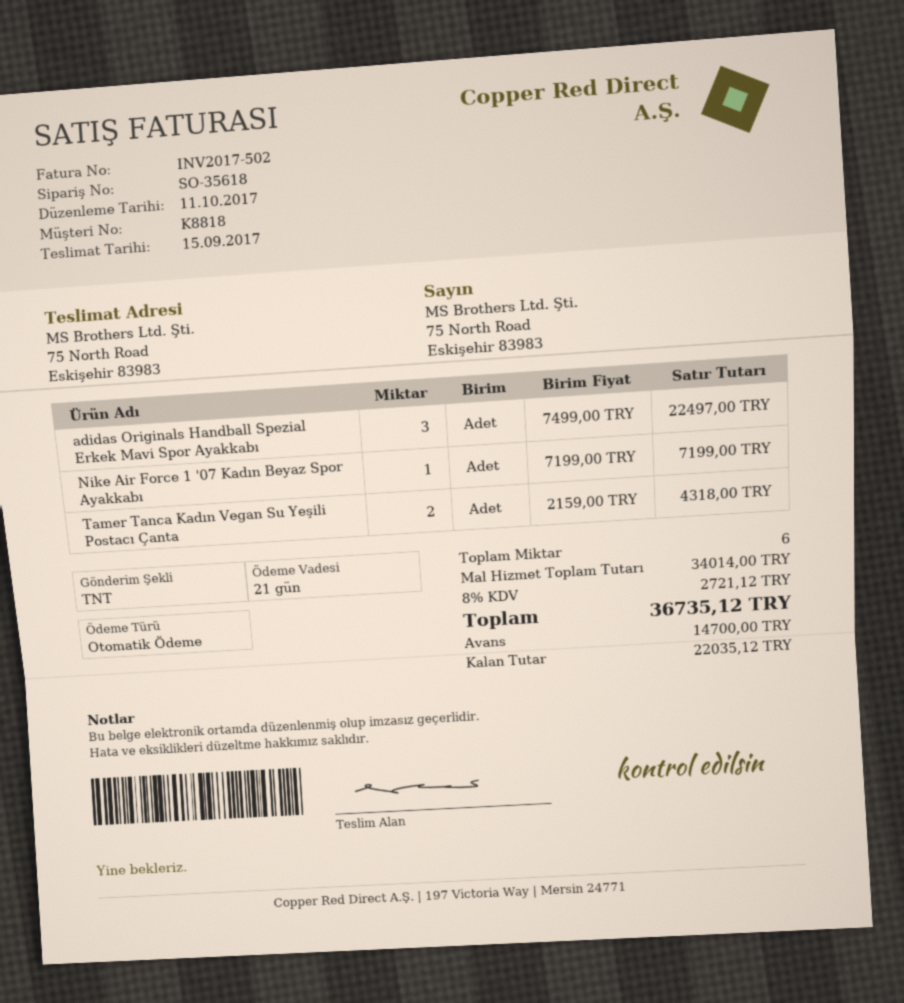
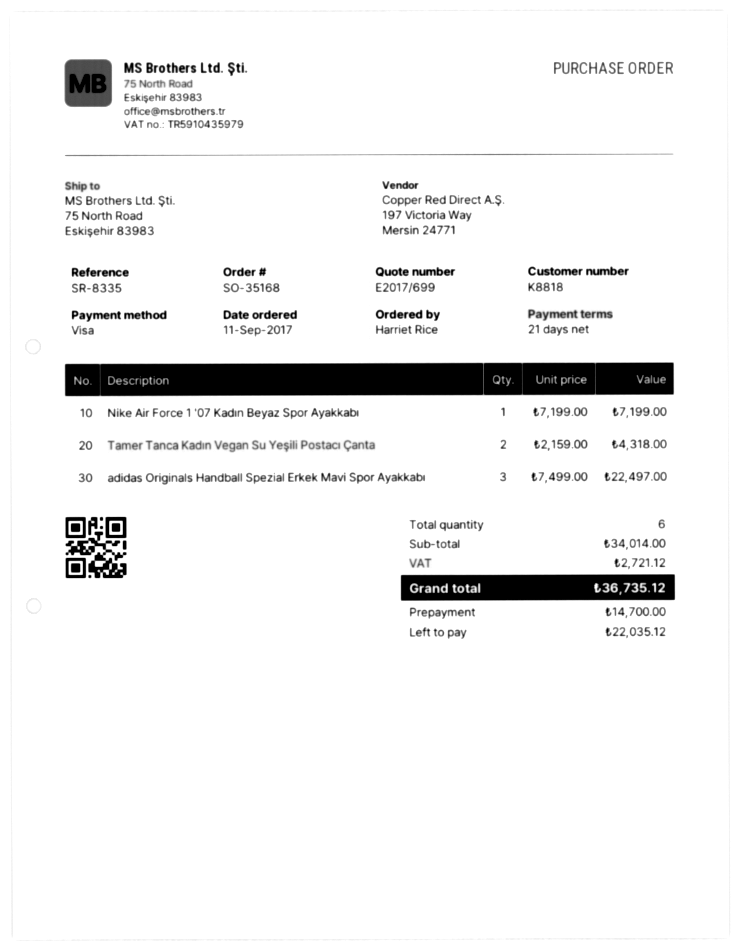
order number: SO-35618 -> SO-35168
payment method: direct debit -> Visa

